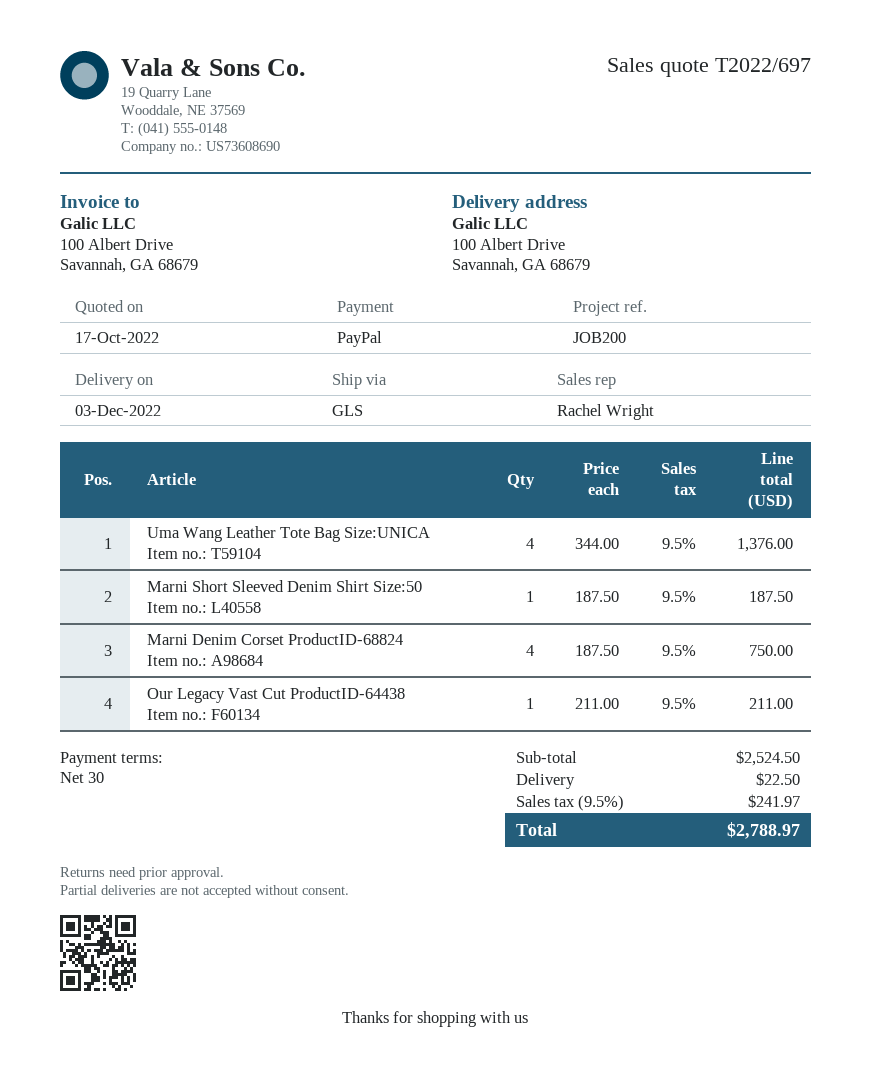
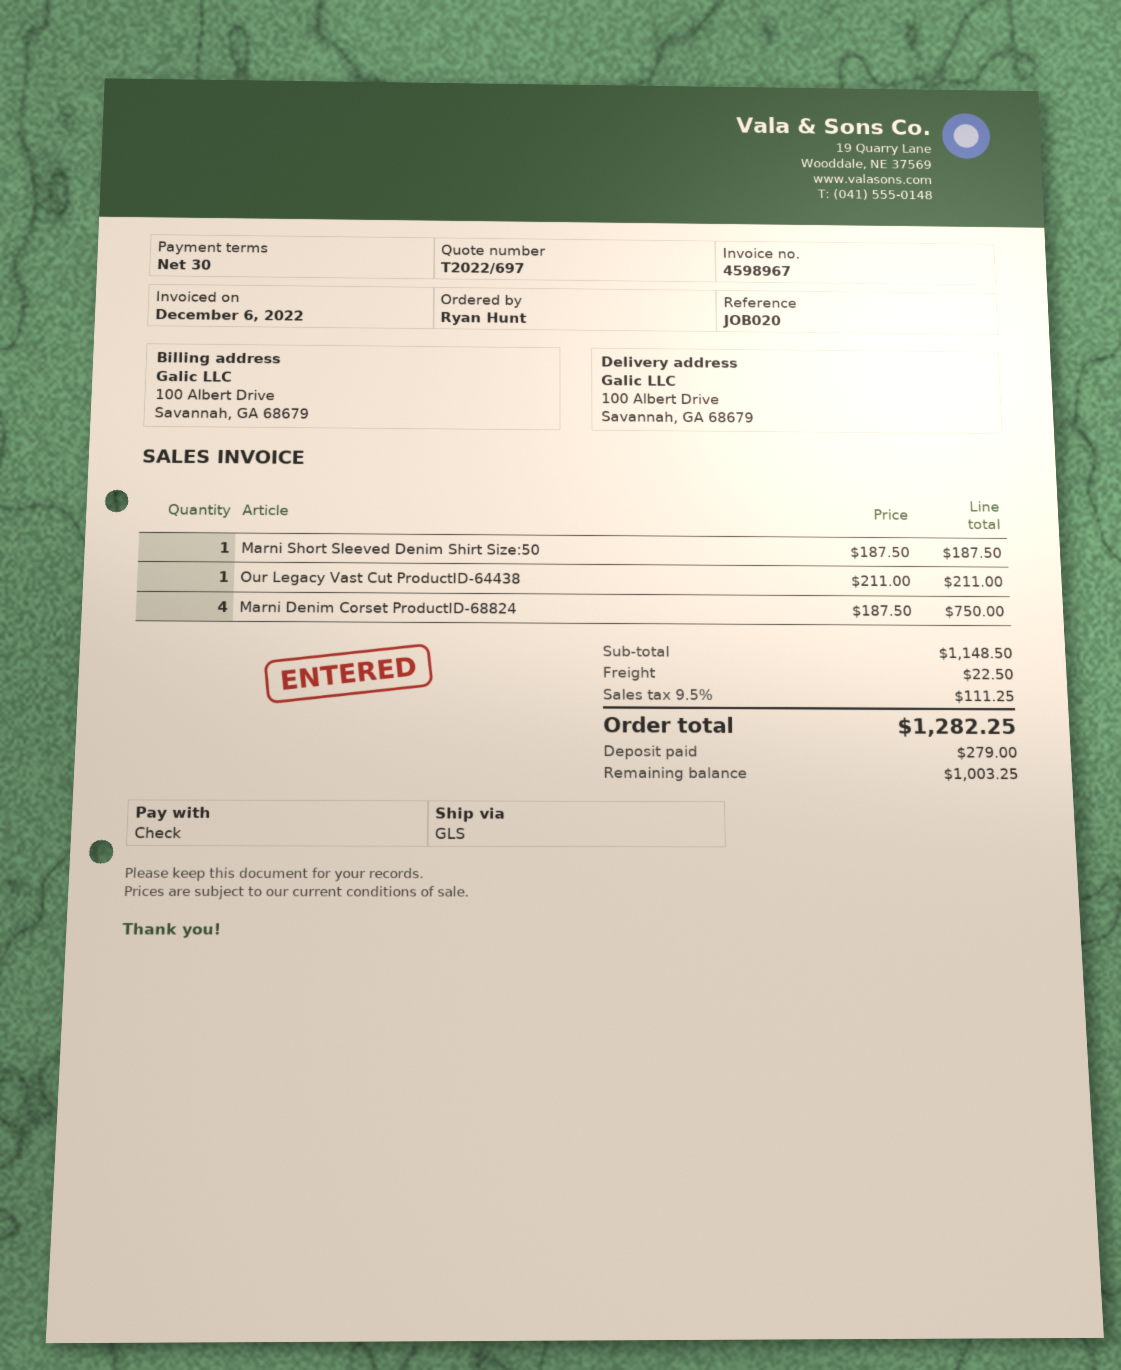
reference: JOB200 -> JOB020
payment method: PayPal -> cheque
Uma Wang Leather Tote Bag Size:UNICA: 4 x 344.00 = 1376.00 -> none
subtotal: 2524.50 -> 1148.50
tax: 9.5% = 241.97 -> 9.5% = 111.25
total: 2788.97 -> 1282.25

